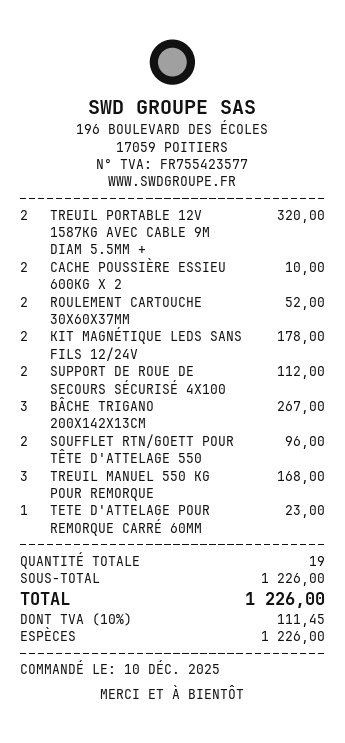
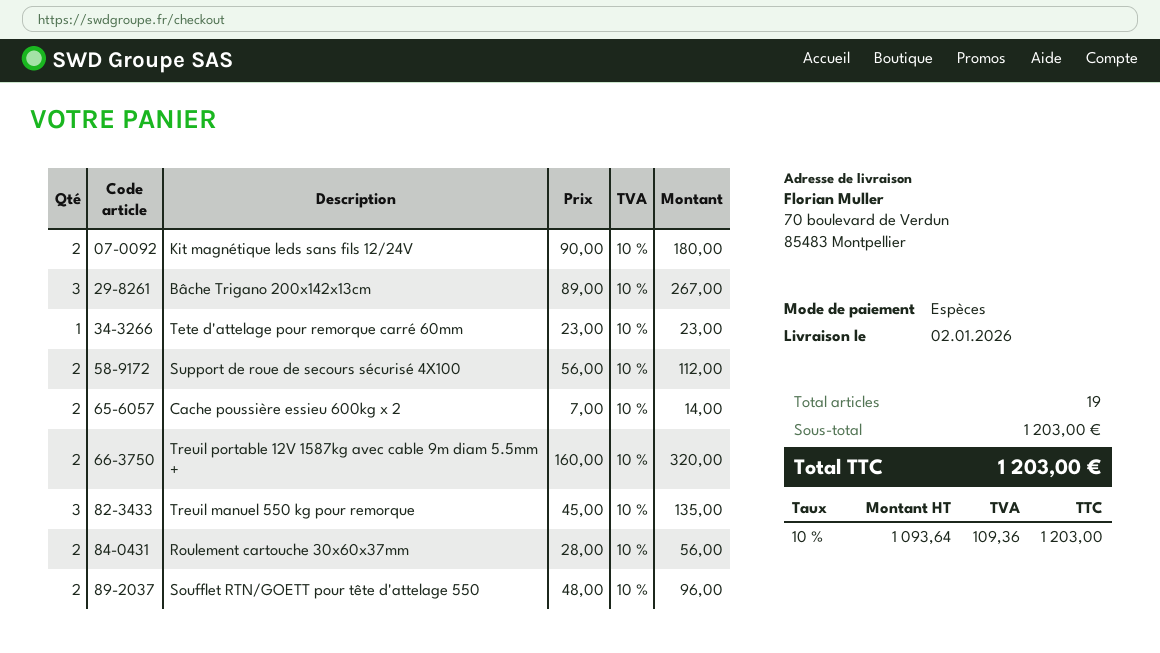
CACHE POUSSIÈRE ESSIEU 600KG X 2: 2 for 10.00 -> 2 for 14.00
ROULEMENT CARTOUCHE 30X60X37MM: 2 for 52.00 -> 2 for 56.00
KIT MAGNÉTIQUE LEDS SANS FILS 12/24V: 2 for 178.00 -> 2 for 180.00
TREUIL MANUEL 550 KG POUR REMORQUE: 3 for 168.00 -> 3 for 135.00
subtotal: 1226.00 -> 1203.00
tax: 10% = 111.45 -> 10% = 109.36
total: 1226.00 -> 1203.00

